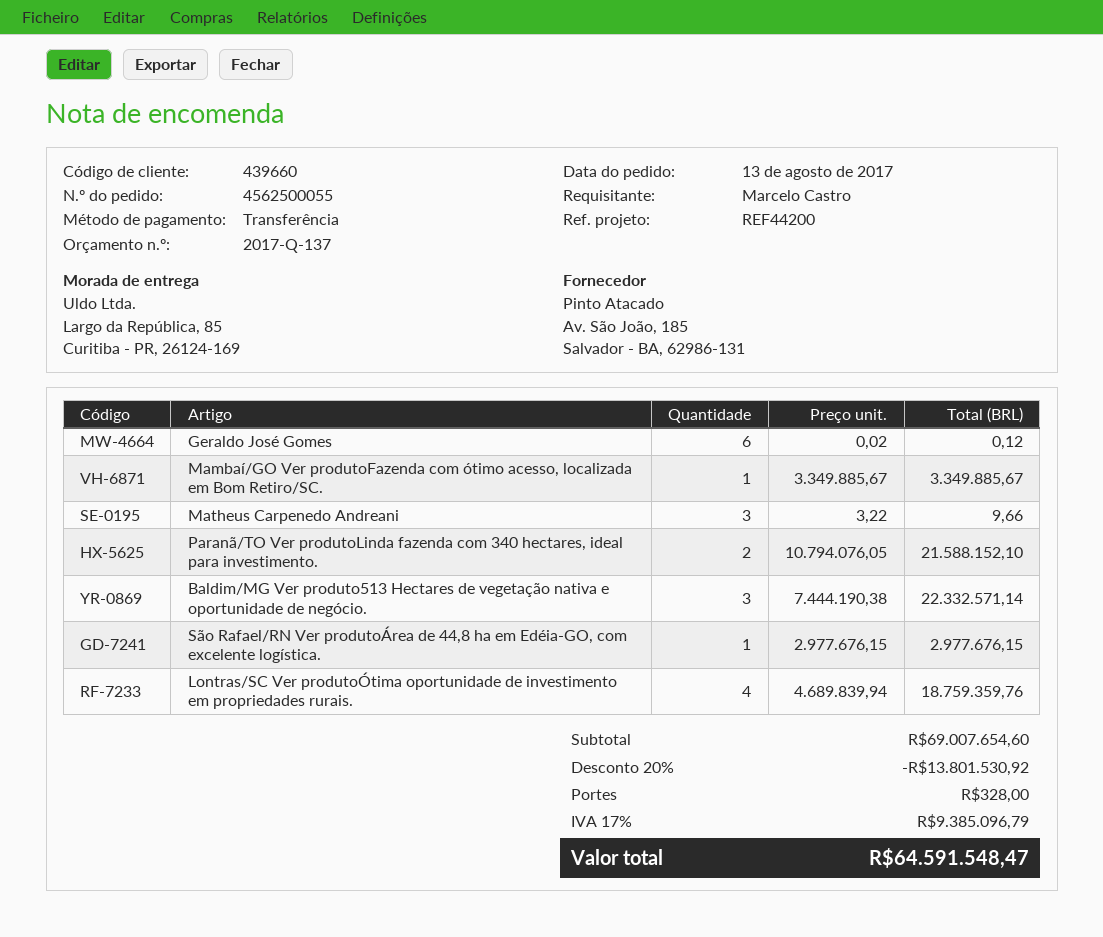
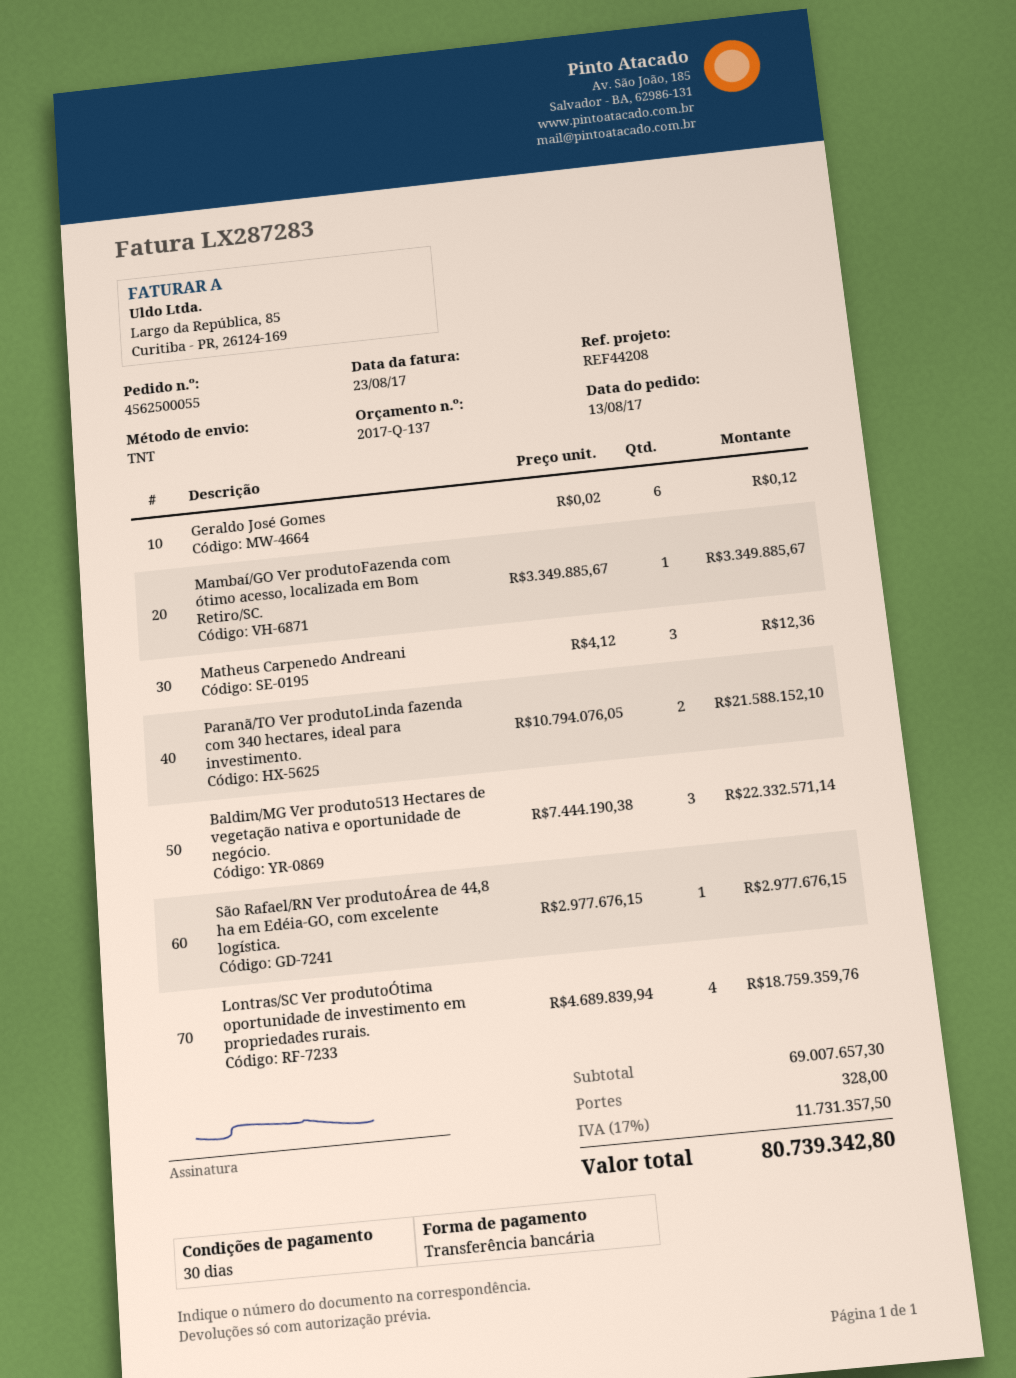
reference: REF44200 -> REF44208
Matheus Carpenedo Andreani: 3 x 3.22 = 9.66 -> 3 x 4.12 = 12.36
subtotal: 69007654.60 -> 69007657.30
discount: 20% = 13801530.92 -> none
tax: 17% = 9385096.79 -> 17% = 11731357.50
total: 64591548.47 -> 80739342.80

